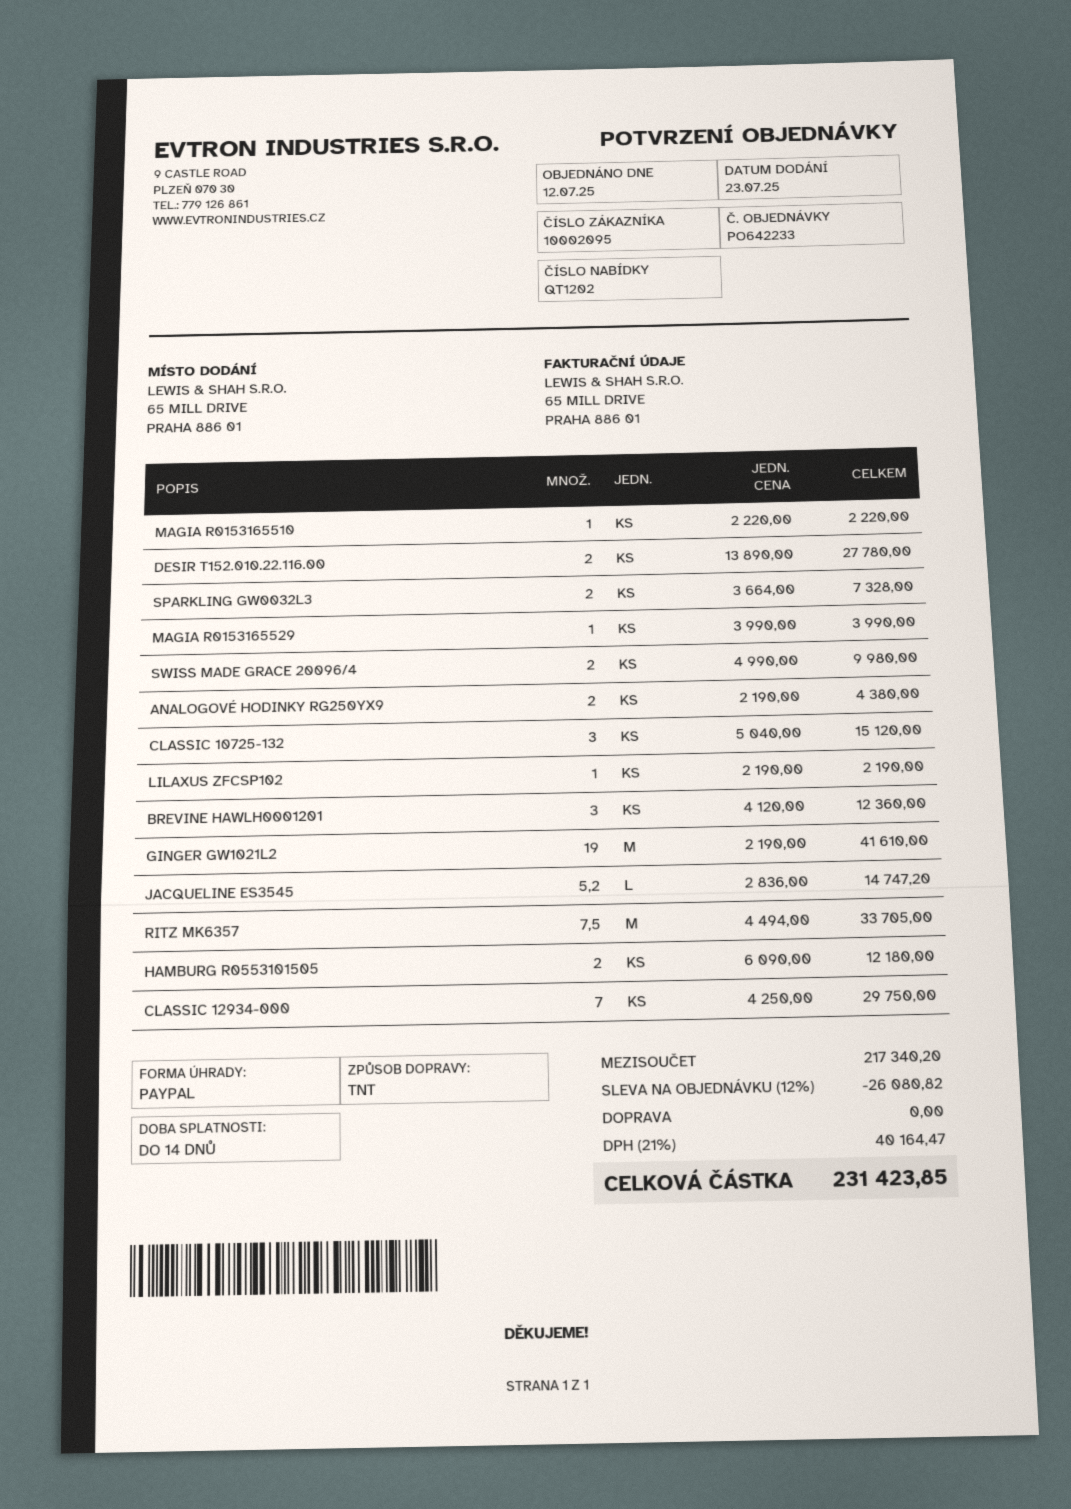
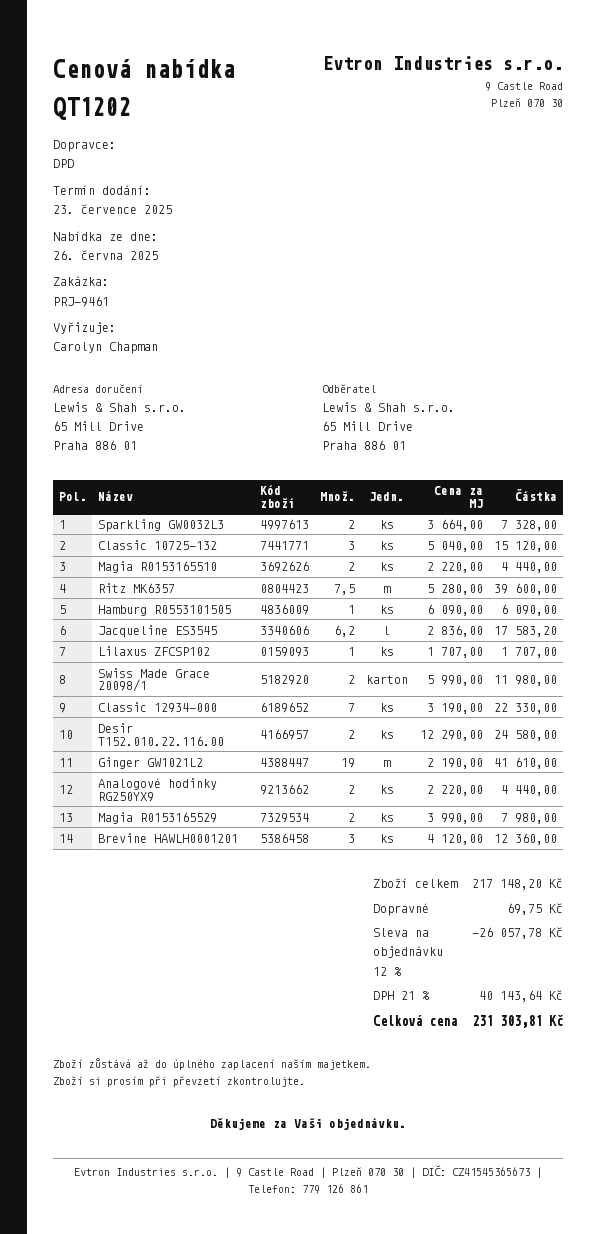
shipping method: TNT -> DPD
MAGIA R0153165510: 1 x 2220.00 = 2220.00 -> 2 x 2220.00 = 4440.00
DESIR T152.010.22.116.00: 2 x 13890.00 = 27780.00 -> 2 x 12290.00 = 24580.00
MAGIA R0153165529: 1 x 3990.00 = 3990.00 -> 2 x 3990.00 = 7980.00
SWISS MADE GRACE 20096/4: 2 x 4990.00 = 9980.00 -> none
ANALOGOVÉ HODINKY RG250YX9: 2 x 2190.00 = 4380.00 -> 2 x 2220.00 = 4440.00
LILAXUS ZFCSP102: 1 x 2190.00 = 2190.00 -> 1 x 1707.00 = 1707.00
JACQUELINE ES3545: 5.2 x 2836.00 = 14747.20 -> 6.2 x 2836.00 = 17583.20
RITZ MK6357: 7.5 x 4494.00 = 33705.00 -> 7.5 x 5280.00 = 39600.00
HAMBURG R0553101505: 2 x 6090.00 = 12180.00 -> 1 x 6090.00 = 6090.00
CLASSIC 12934-000: 7 x 4250.00 = 29750.00 -> 7 x 3190.00 = 22330.00
Swiss Made Grace 20098/1: none -> 2 x 5990.00 = 11980.00
subtotal: 217340.20 -> 217148.20
discount: 12% = 26080.82 -> 12% = 26057.78
shipping: 0.00 -> 69.75
tax: 21% = 40164.47 -> 21% = 40143.64
total: 231423.85 -> 231303.81

